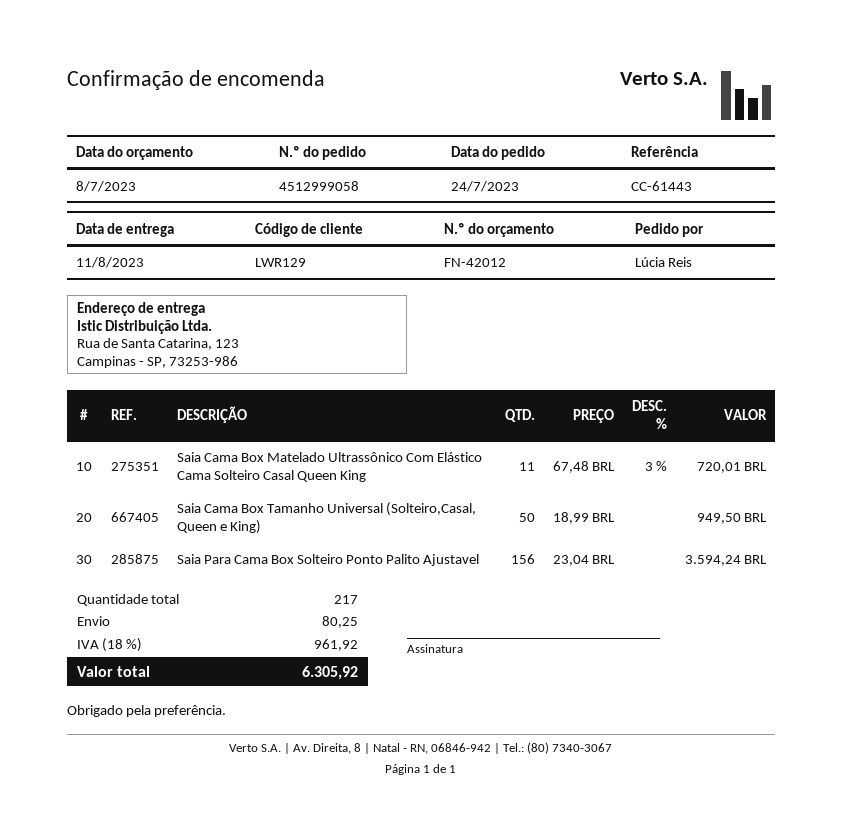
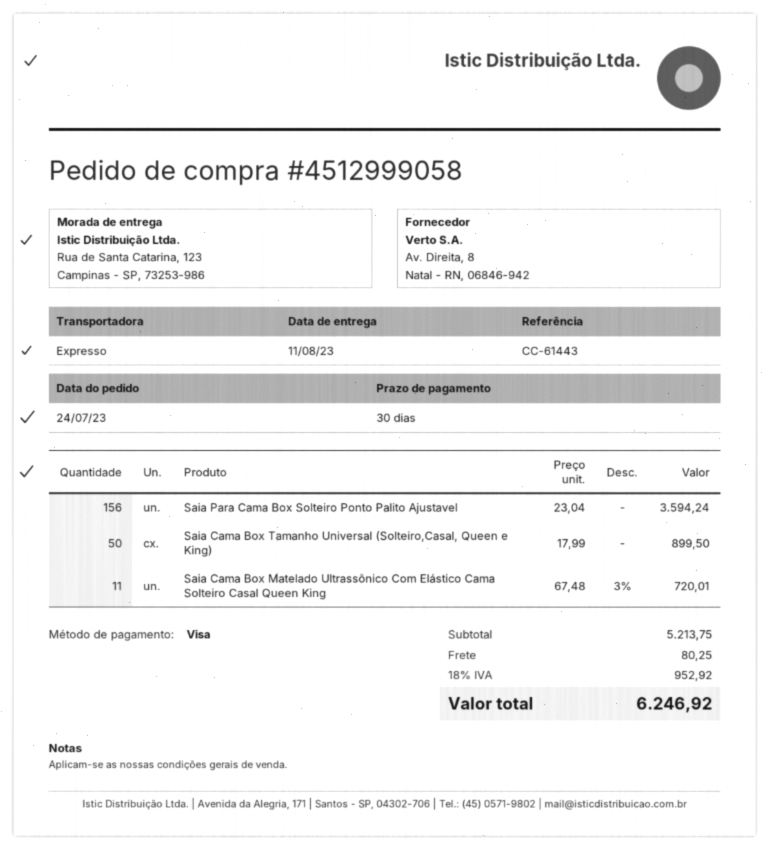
Saia Cama Box Tamanho Universal (Solteiro,Casal, Queen e King): 50 x 18.99 = 949.50 -> 50 x 17.99 = 899.50
tax: 18% = 961.92 -> 18% = 952.92
total: 6305.92 -> 6246.92

